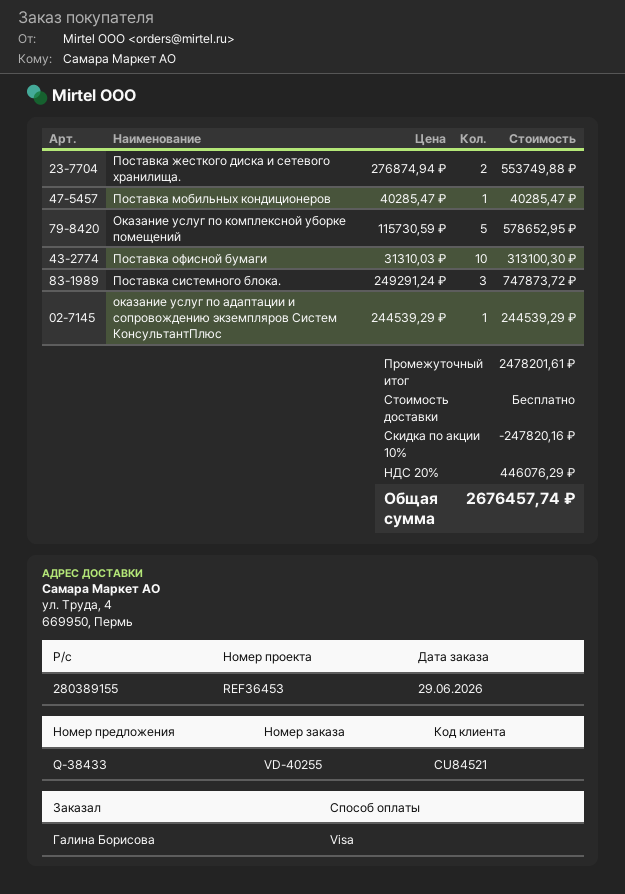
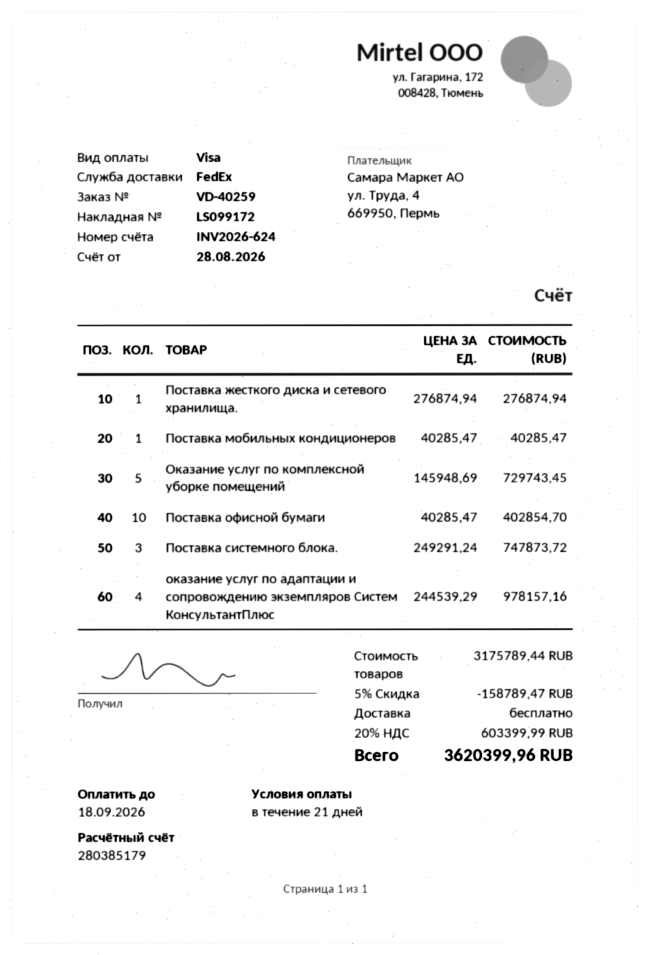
order number: VD-40255 -> VD-40259
bank account: 280389155 -> 280385179
Поставка жесткого диска и сетевого хранилища.: 2 x 276874.94 = 553749.88 -> 1 x 276874.94 = 276874.94
Оказание услуг по комплексной уборке помещений: 5 x 115730.59 = 578652.95 -> 5 x 145948.69 = 729743.45
Поставка офисной бумаги: 10 x 31310.03 = 313100.30 -> 10 x 40285.47 = 402854.70
оказание услуг по адаптации и сопровождению экземпляров Систем КонсультантПлюс: 1 x 244539.29 = 244539.29 -> 4 x 244539.29 = 978157.16
subtotal: 2478201.61 -> 3175789.44
discount: 10% = 247820.16 -> 5% = 158789.47
tax: 20% = 446076.29 -> 20% = 603399.99
total: 2676457.74 -> 3620399.96

